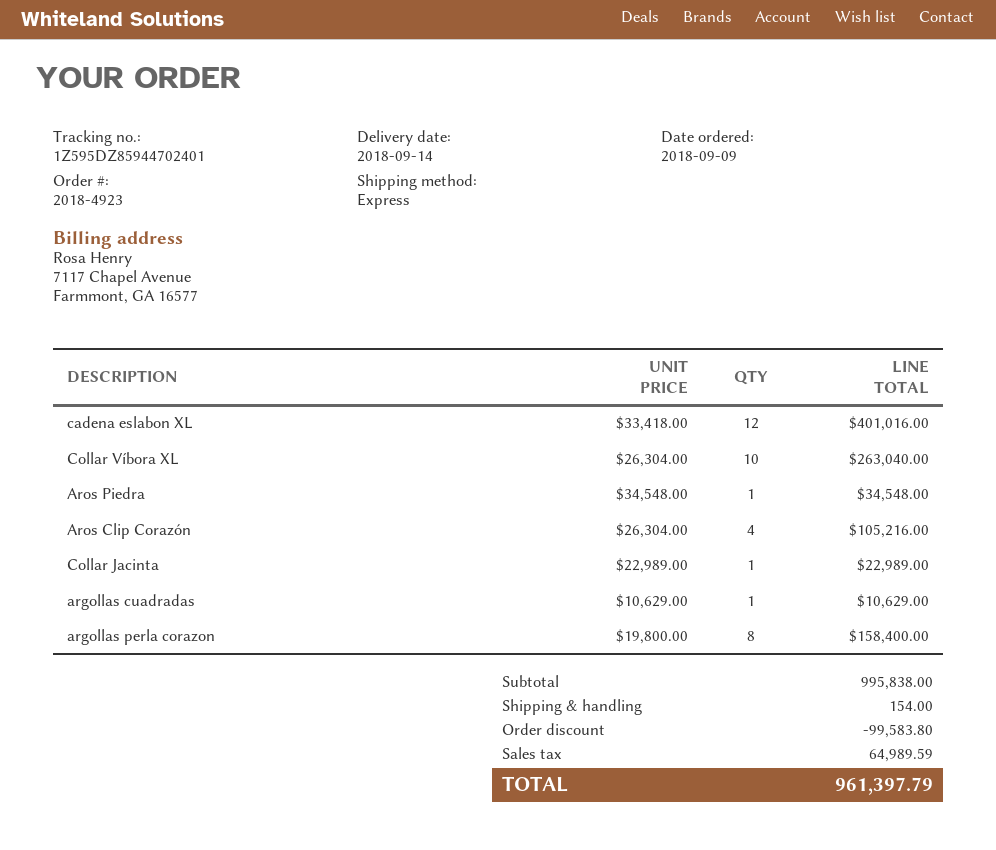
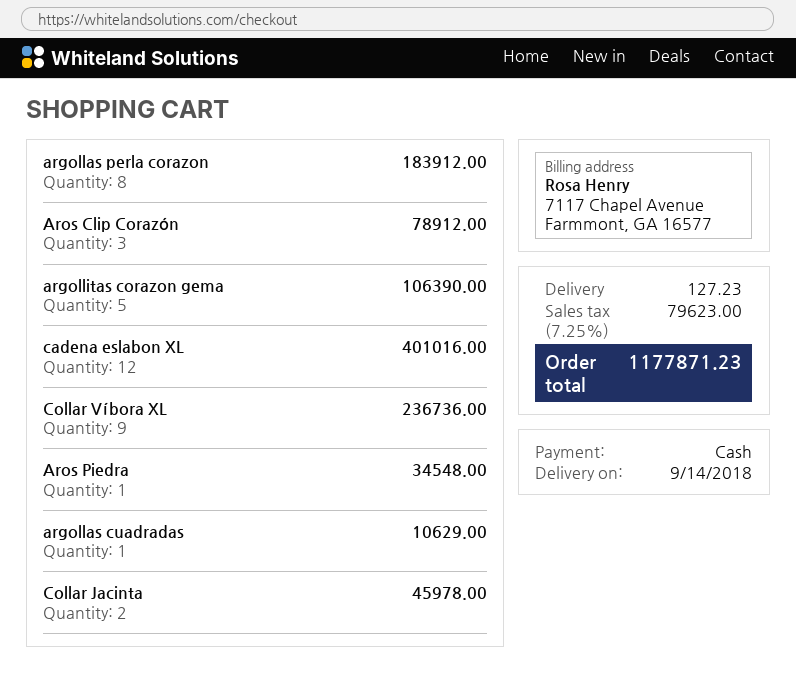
Collar Víbora XL: 10 for 263040.00 -> 9 for 236736.00
Aros Clip Corazón: 4 for 105216.00 -> 3 for 78912.00
Collar Jacinta: 1 for 22989.00 -> 2 for 45978.00
argollas perla corazon: 8 for 158400.00 -> 8 for 183912.00
argollitas corazon gema: none -> 5 for 106390.00
discount: 99583.80 -> none
shipping: 154.00 -> 127.23
tax: 64989.59 -> 79623.00
total: 961397.79 -> 1177871.23

